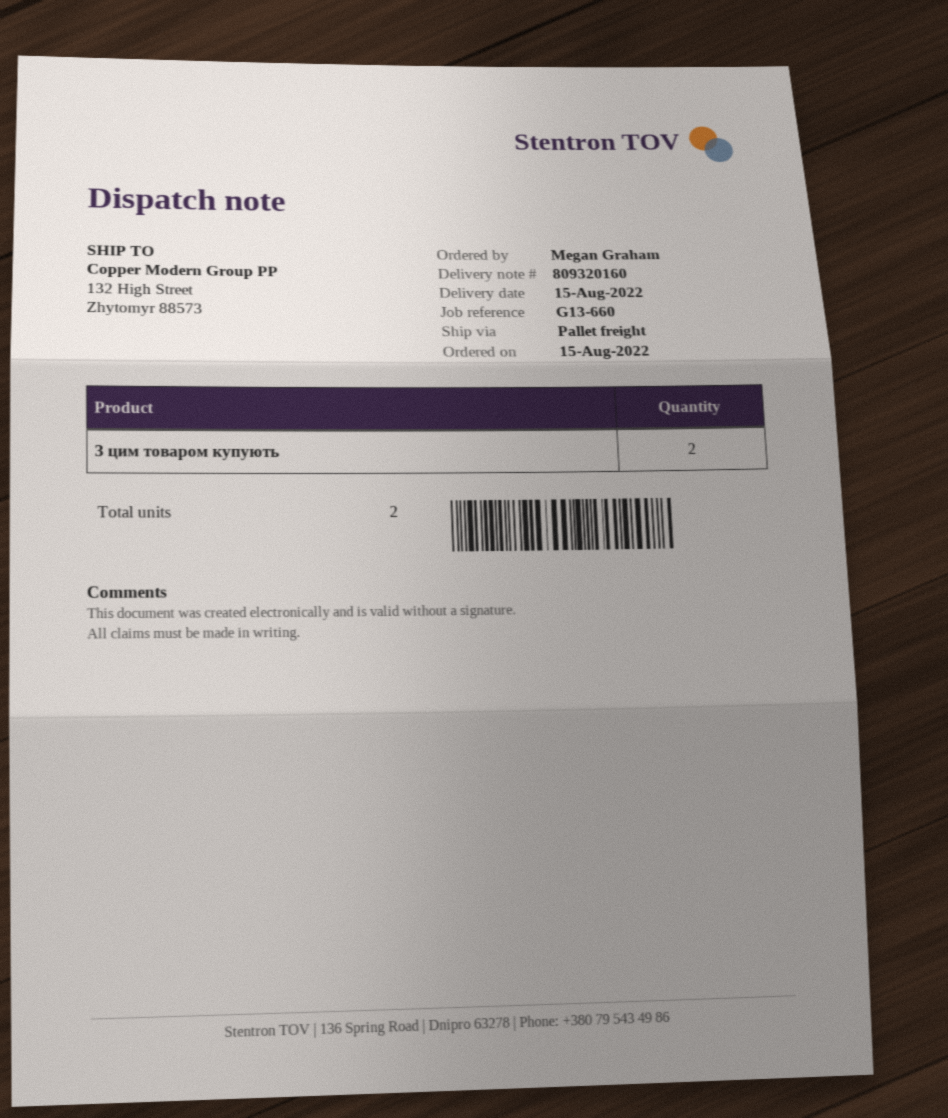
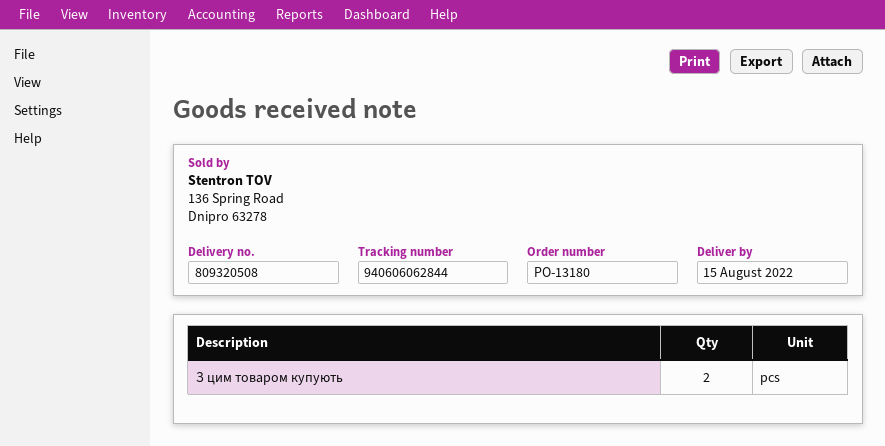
delivery note number: 809320160 -> 809320508

